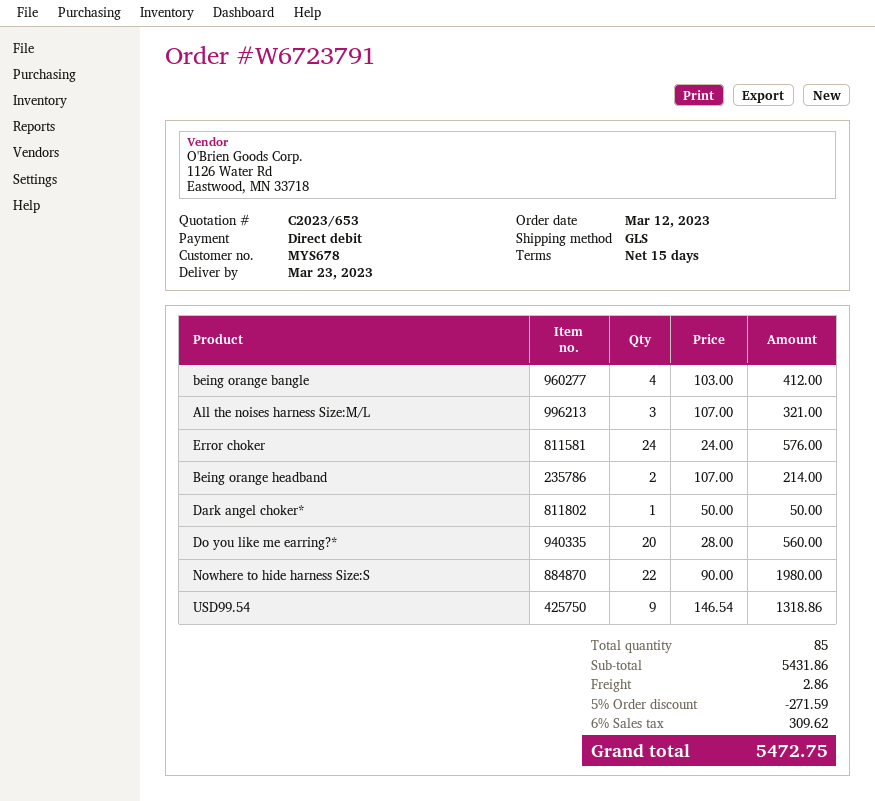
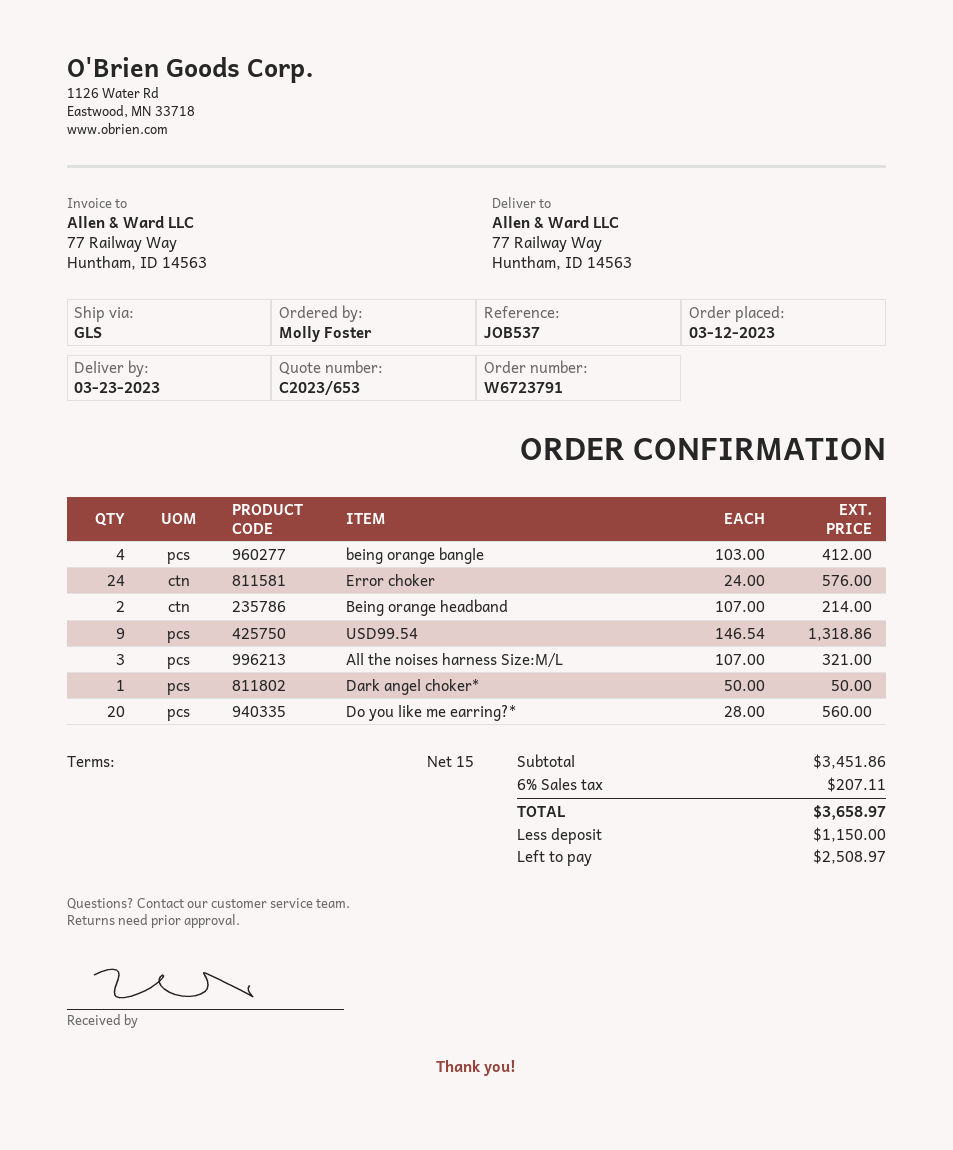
Nowhere to hide harness Size:S: 22 x 90.00 = 1980.00 -> none
subtotal: 5431.86 -> 3451.86
discount: 5% = 271.59 -> none
shipping: 2.86 -> none
tax: 6% = 309.62 -> 6% = 207.11
total: 5472.75 -> 3658.97

